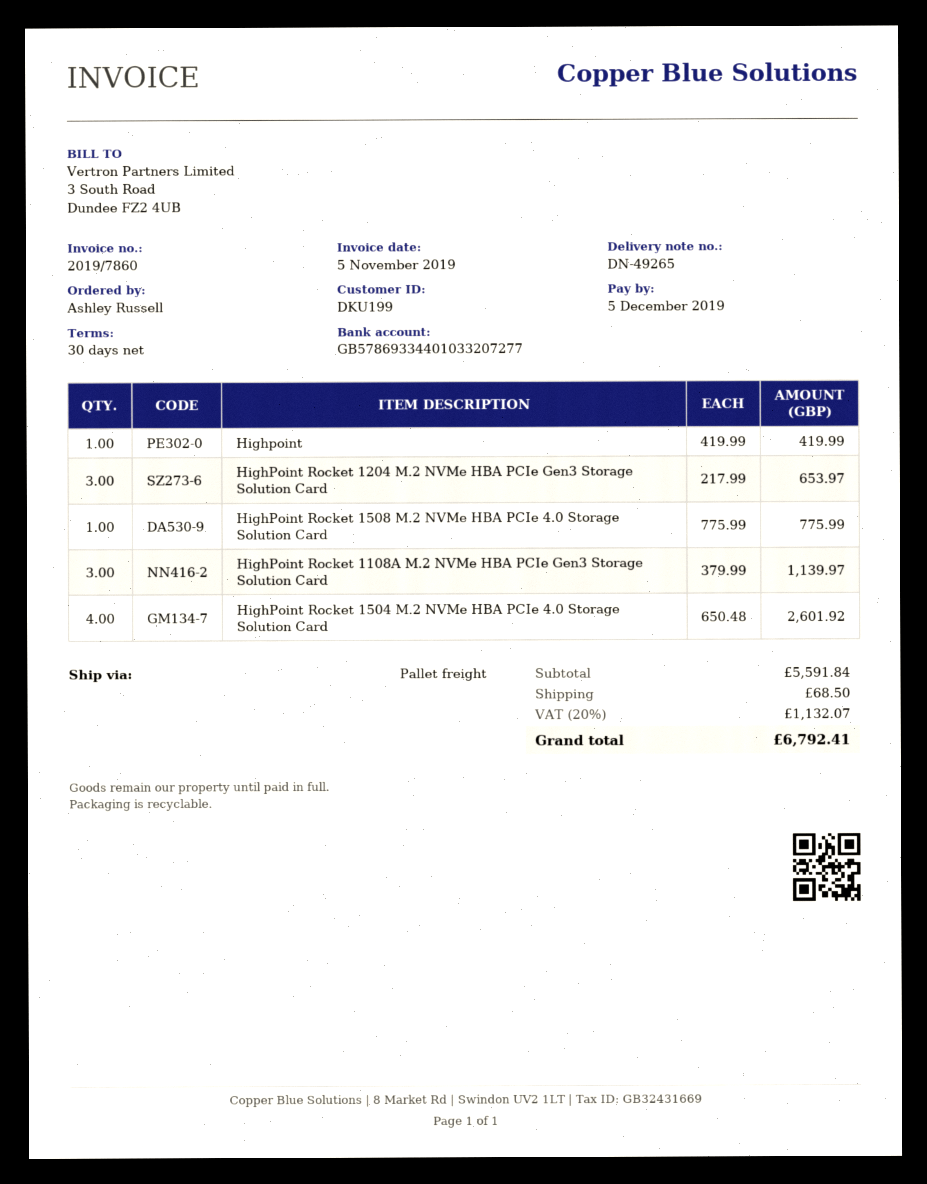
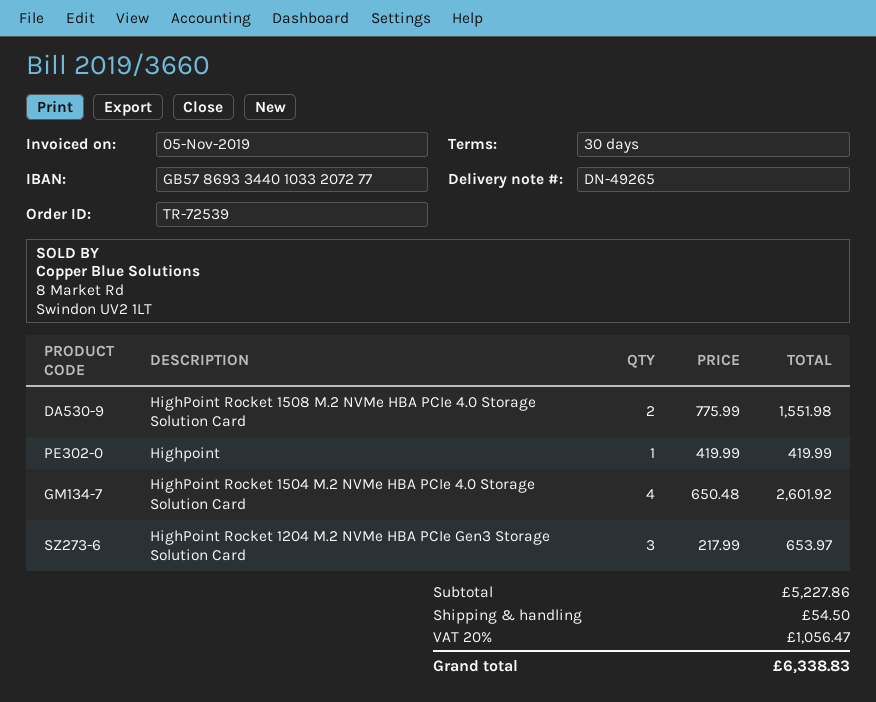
invoice number: 2019/7860 -> 2019/3660
HighPoint Rocket 1508 M.2 NVMe HBA PCIe 4.0 Storage Solution Card: 1 x 775.99 = 775.99 -> 2 x 775.99 = 1551.98
HighPoint Rocket 1108A M.2 NVMe HBA PCIe Gen3 Storage Solution Card: 3 x 379.99 = 1139.97 -> none
subtotal: 5591.84 -> 5227.86
shipping: 68.50 -> 54.50
tax: 20% = 1132.07 -> 20% = 1056.47
total: 6792.41 -> 6338.83

